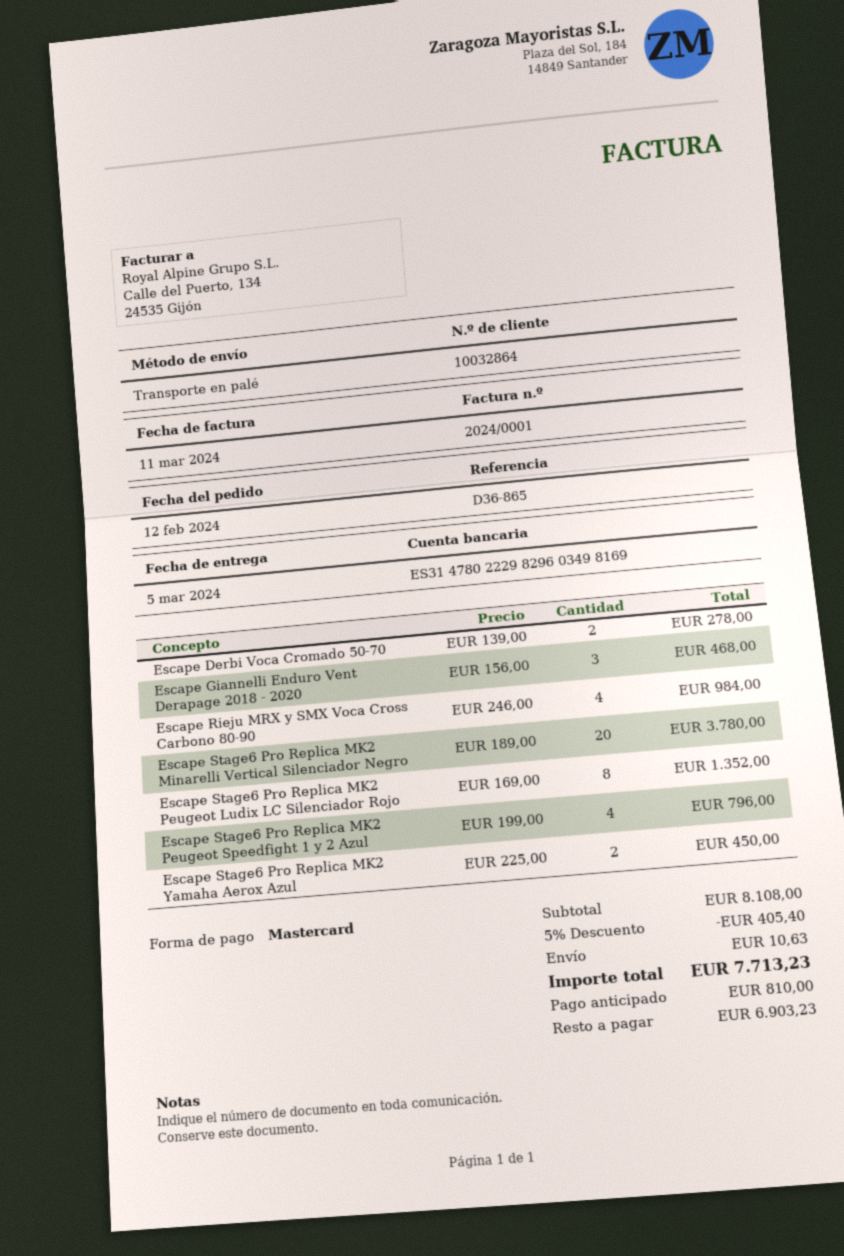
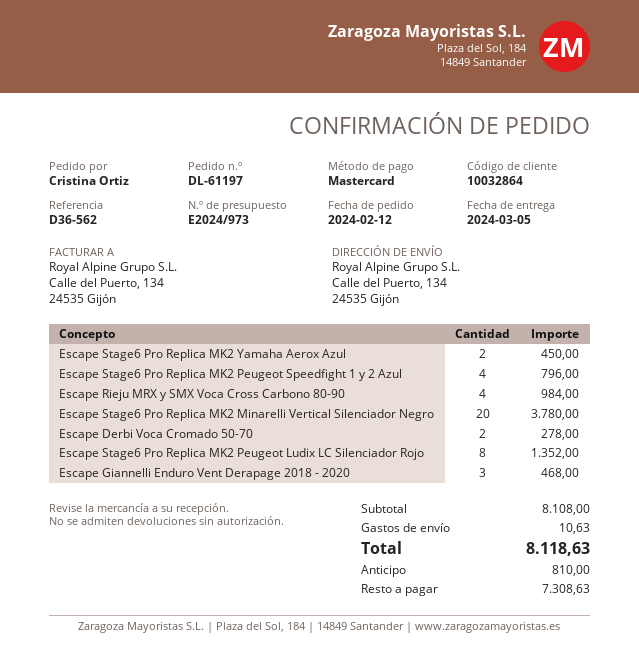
reference: D36-865 -> D36-562
discount: 5% = 405.40 -> none
total: 7713.23 -> 8118.63
balance: 6903.23 -> 7308.63

